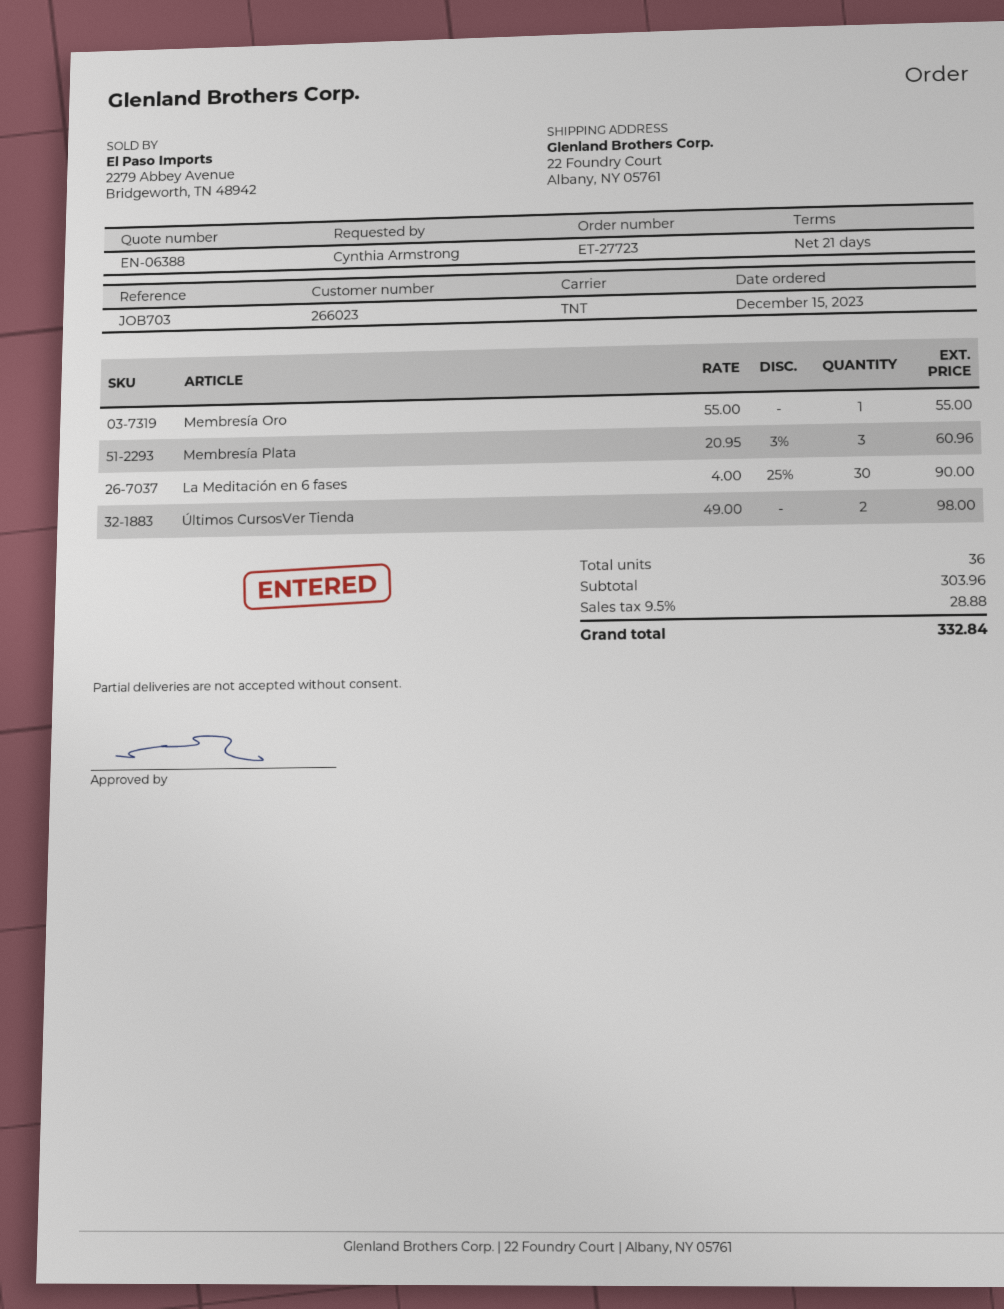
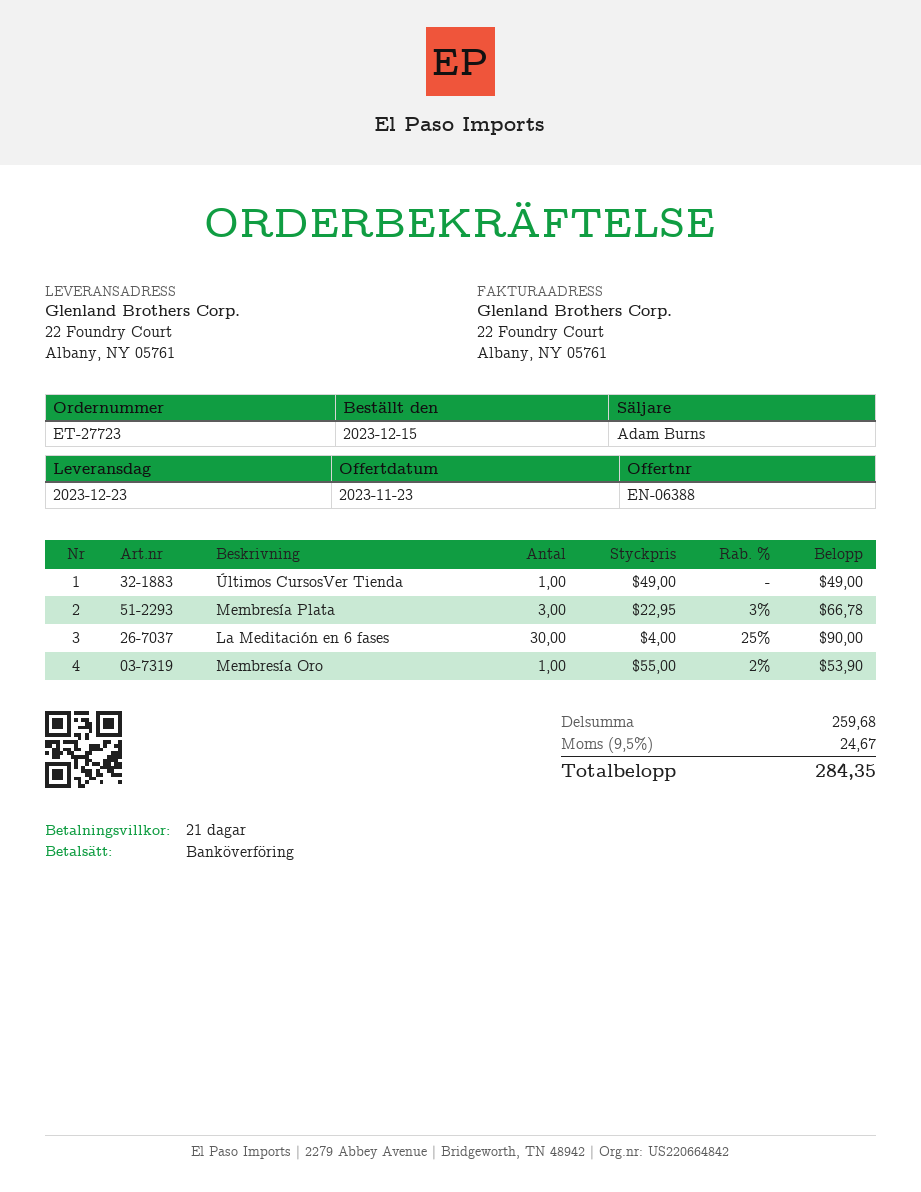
Membresía Oro: 1 x 55.00 = 55.00 -> 1 x 55.00 - 2% = 53.90
Membresía Plata: 3 x 20.95 - 3% = 60.96 -> 3 x 22.95 - 3% = 66.78
Últimos CursosVer Tienda: 2 x 49.00 = 98.00 -> 1 x 49.00 = 49.00
subtotal: 303.96 -> 259.68
tax: 9.5% = 28.88 -> 9.5% = 24.67
total: 332.84 -> 284.35

